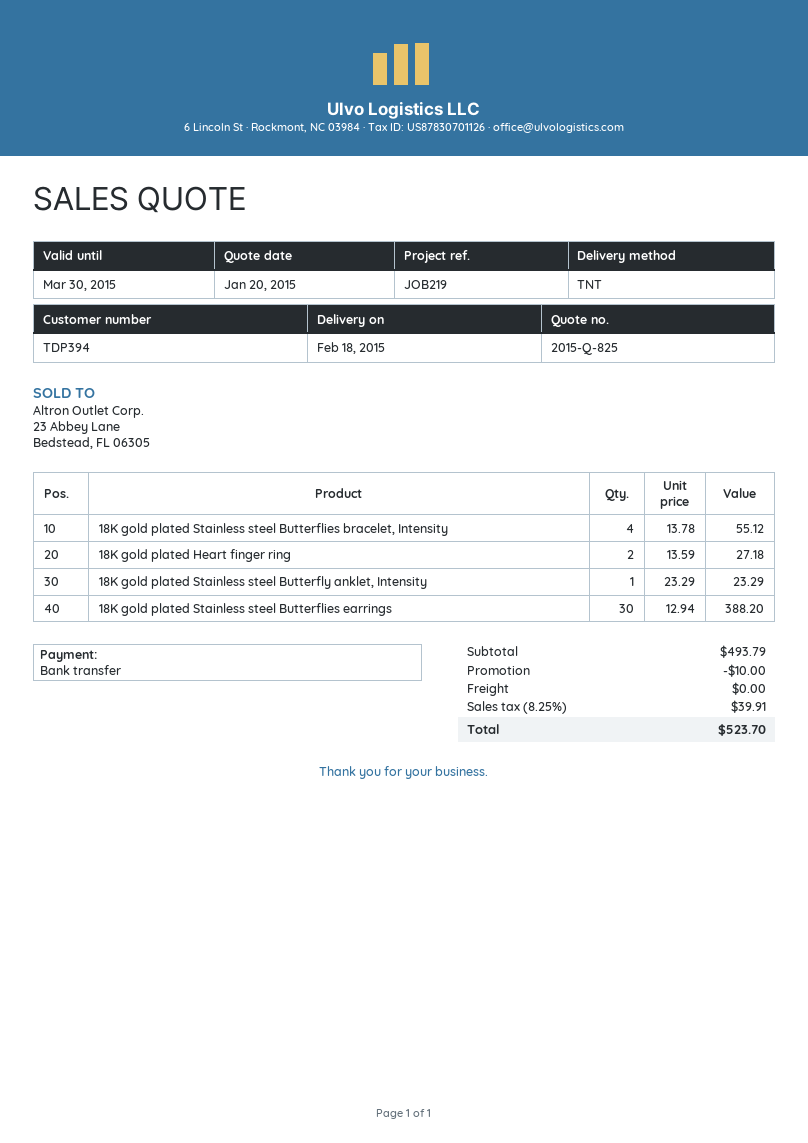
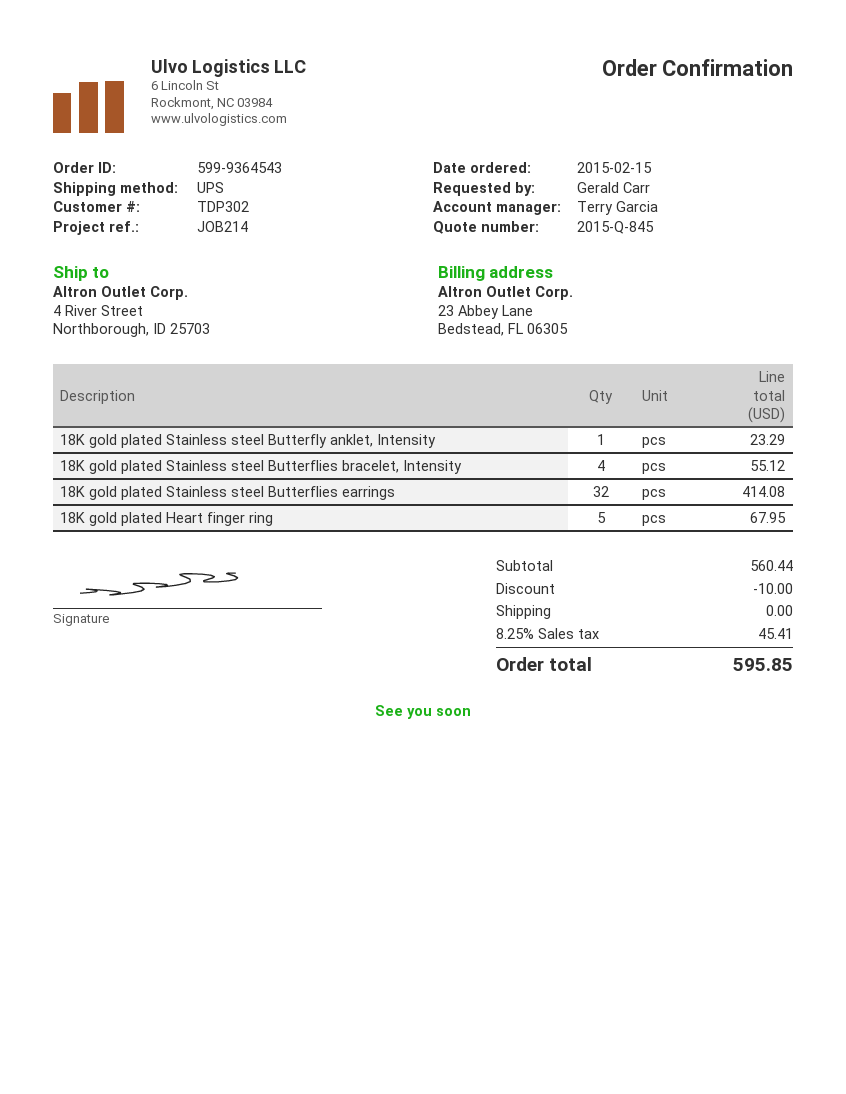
quote number: 2015-Q-825 -> 2015-Q-845
customer number: TDP394 -> TDP302
reference: JOB219 -> JOB214
shipping method: TNT -> UPS
18K gold plated Heart finger ring: 2 for 27.18 -> 5 for 67.95
18K gold plated Stainless steel Butterflies earrings: 30 for 388.20 -> 32 for 414.08
subtotal: 493.79 -> 560.44
tax: 8.25% = 39.91 -> 8.25% = 45.41
total: 523.70 -> 595.85

